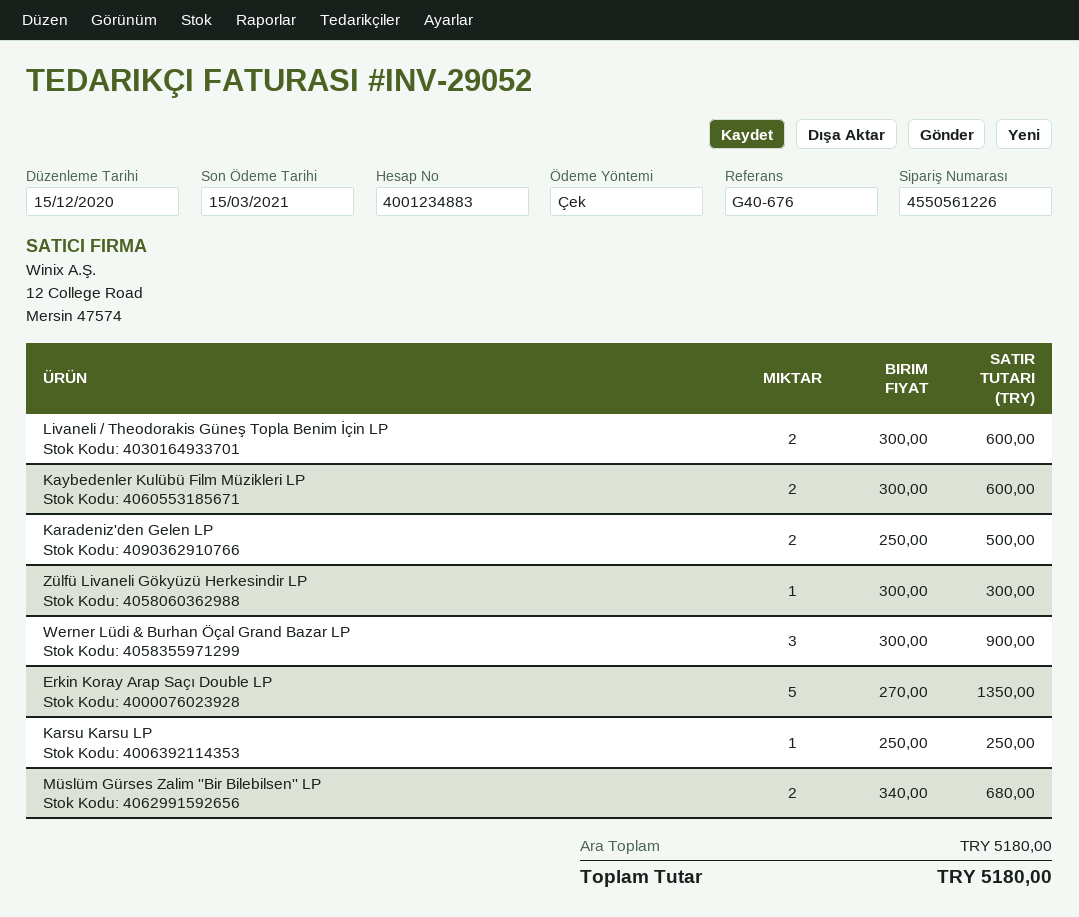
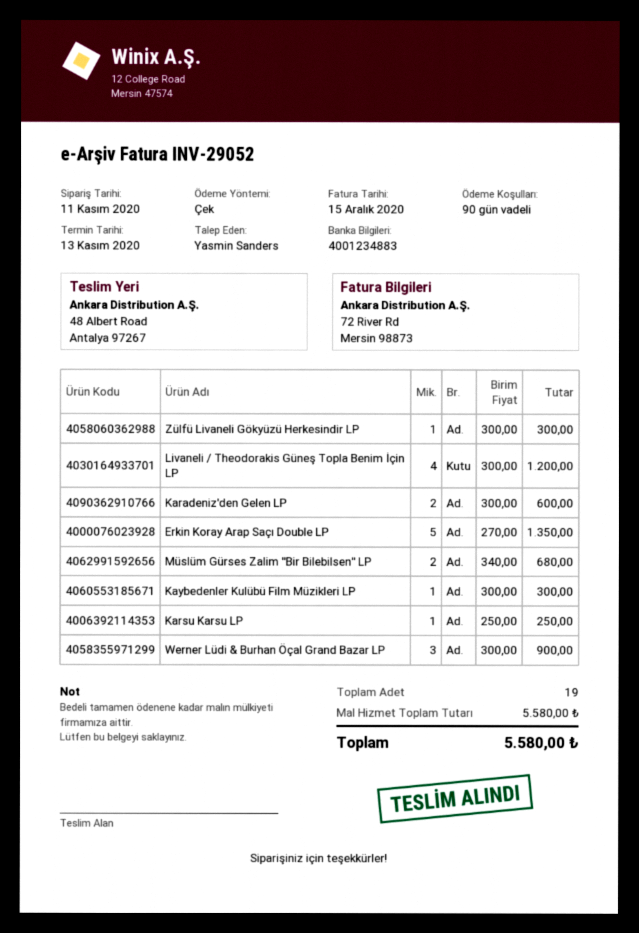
Livaneli / Theodorakis Güneş Topla Benim İçin LP: 2 x 300.00 = 600.00 -> 4 x 300.00 = 1200.00
Kaybedenler Kulübü Film Müzikleri LP: 2 x 300.00 = 600.00 -> 1 x 300.00 = 300.00
Karadeniz'den Gelen LP: 2 x 250.00 = 500.00 -> 2 x 300.00 = 600.00
subtotal: 5180.00 -> 5580.00
total: 5180.00 -> 5580.00

